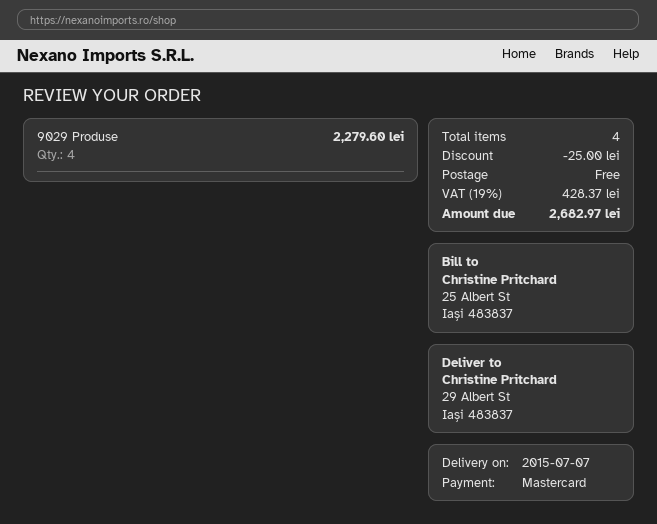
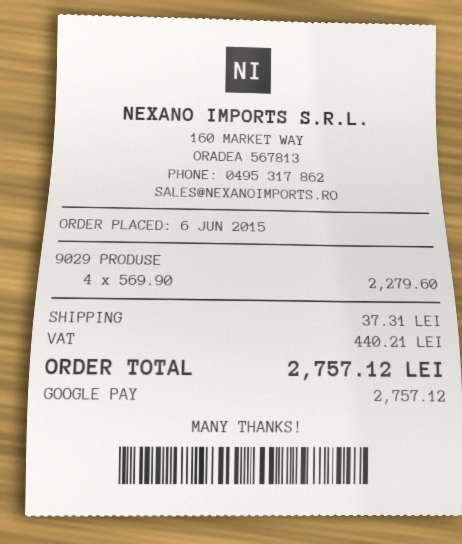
payment method: Mastercard -> Google Pay
discount: 25.00 -> none
shipping: 0.00 -> 37.31
tax: 428.37 -> 440.21
total: 2682.97 -> 2757.12

